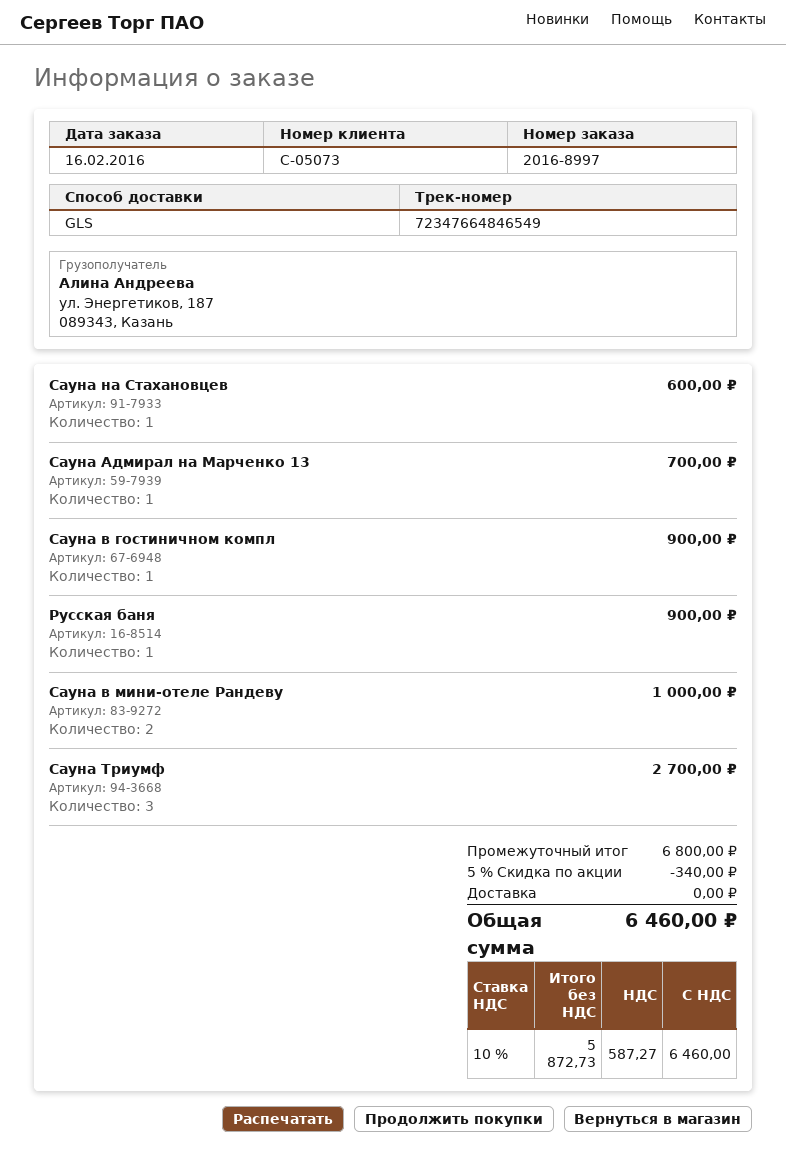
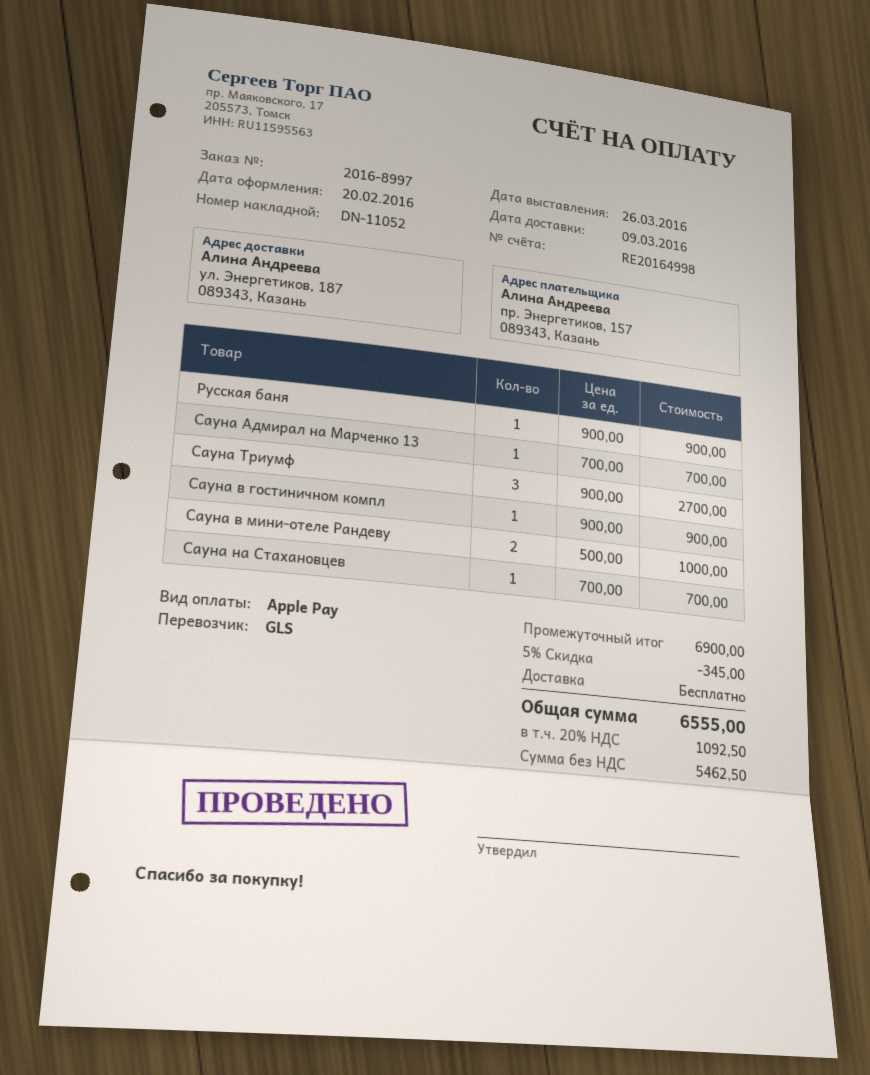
order date: 2016-02-16 -> 2016-02-20
Сауна на Стахановцев: 1 for 600.00 -> 1 for 700.00
subtotal: 6800.00 -> 6900.00
discount: 5% = 340.00 -> 5% = 345.00
net: 5872.73 -> 5462.50
tax: 10% = 587.27 -> 20% = 1092.50
total: 6460.00 -> 6555.00

